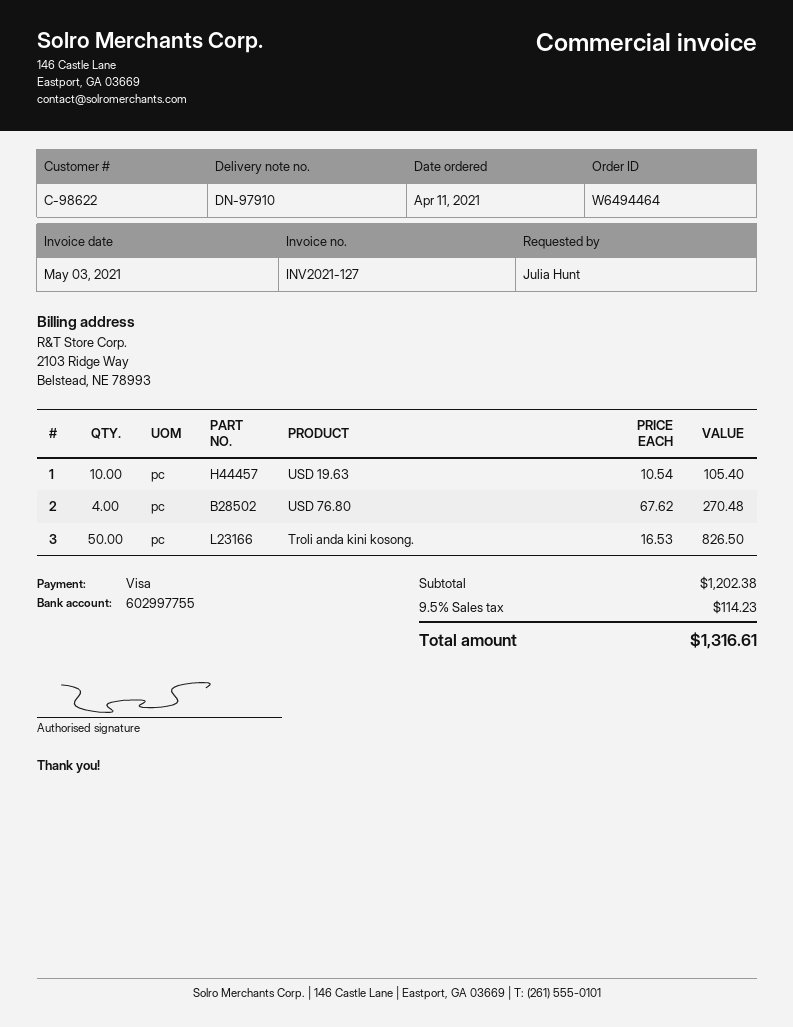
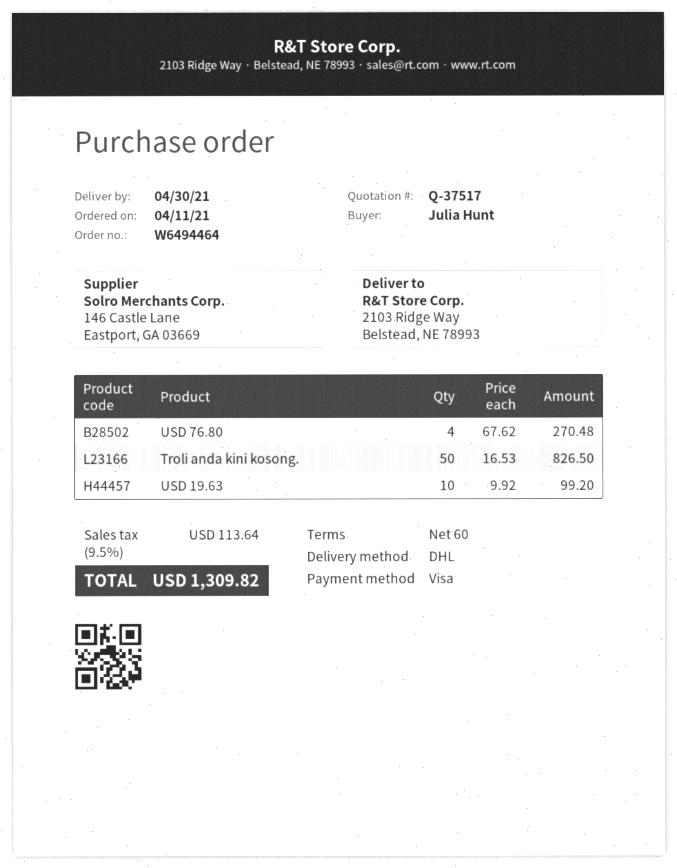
USD 19.63: 10 x 10.54 = 105.40 -> 10 x 9.92 = 99.20
tax: 9.5% = 114.23 -> 9.5% = 113.64
total: 1316.61 -> 1309.82

